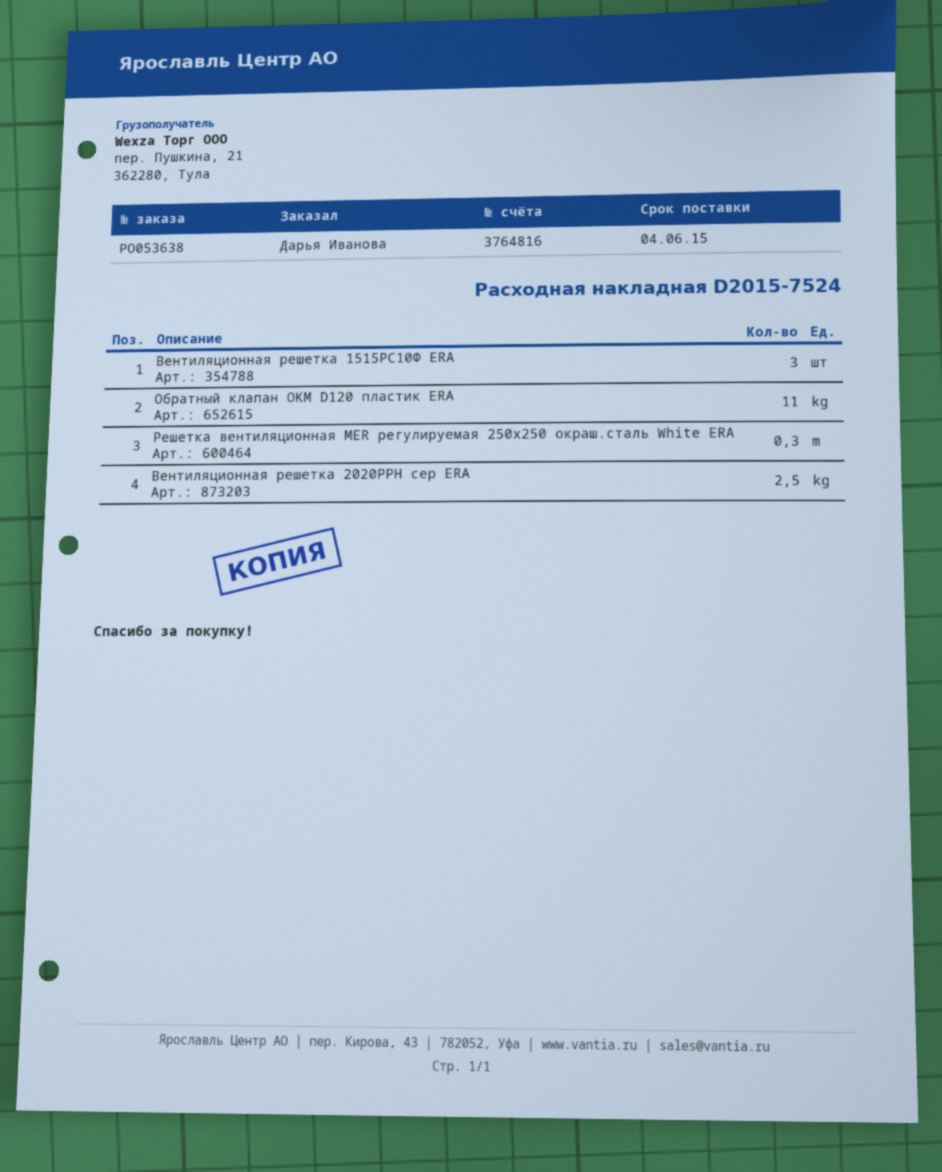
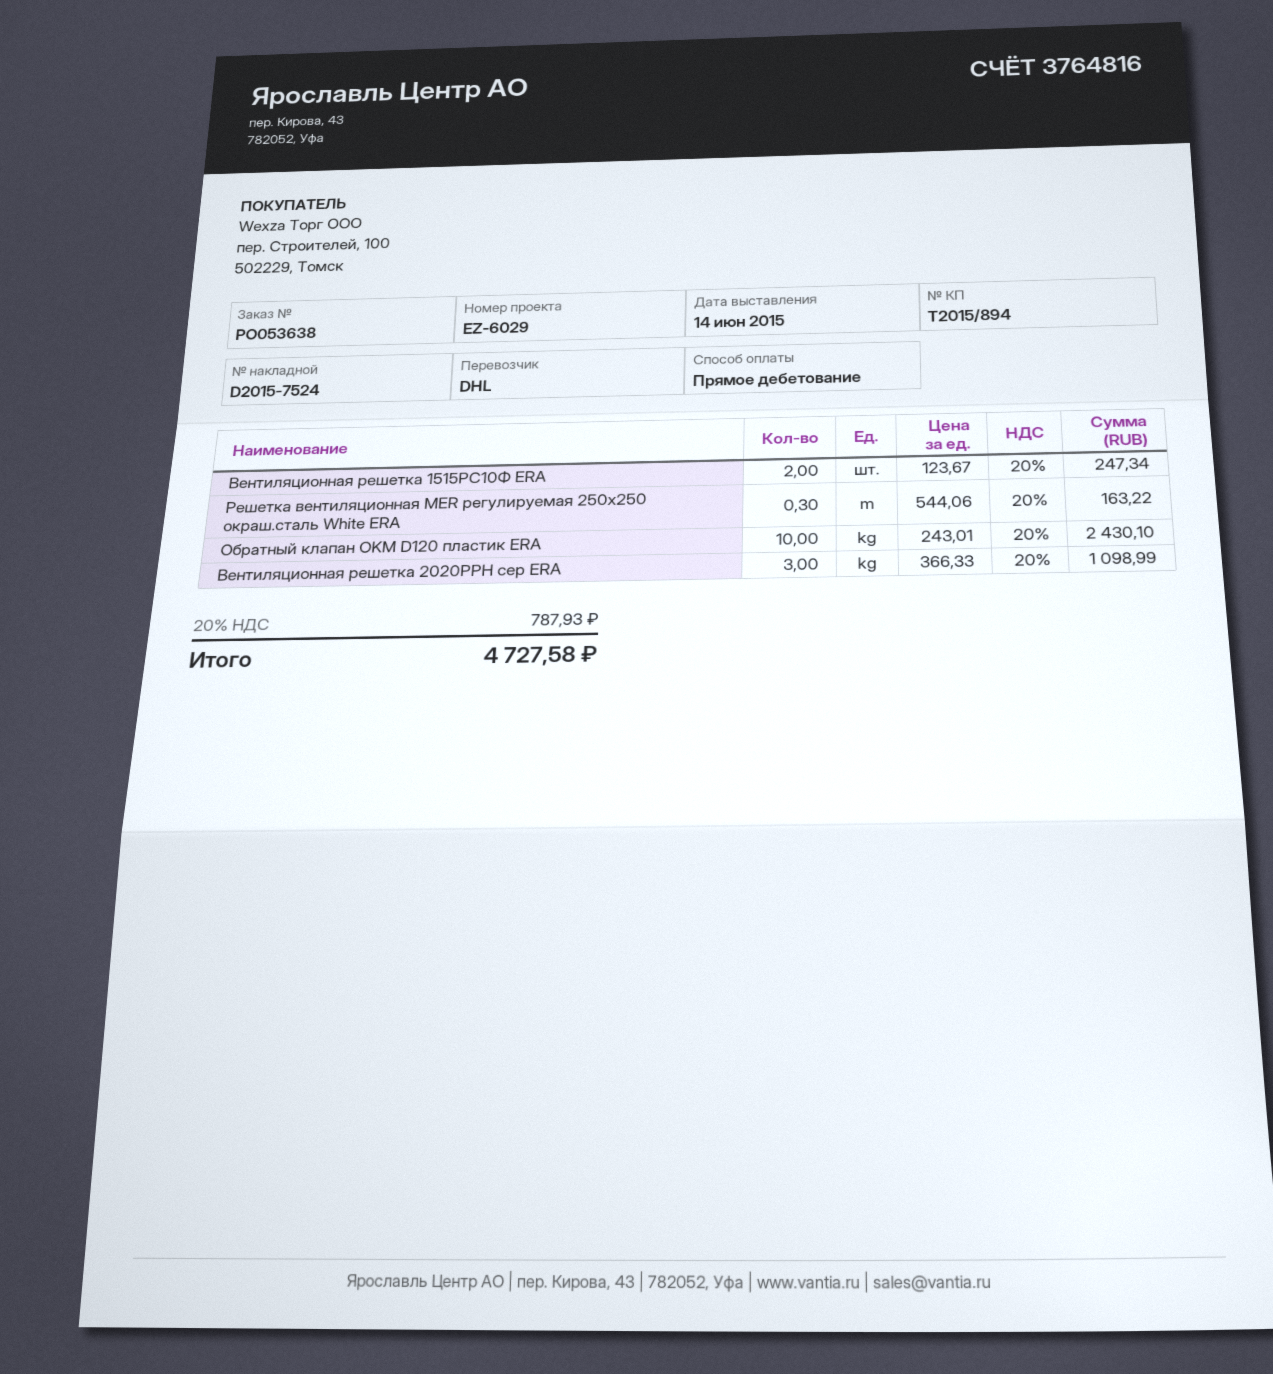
Вентиляционная решетка 1515РС10Ф ERA: 3 -> 2
Обратный клапан OKM D120 пластик ERA: 11 -> 10
Вентиляционная решетка 2020РРН сер ERA: 2.5 -> 3

